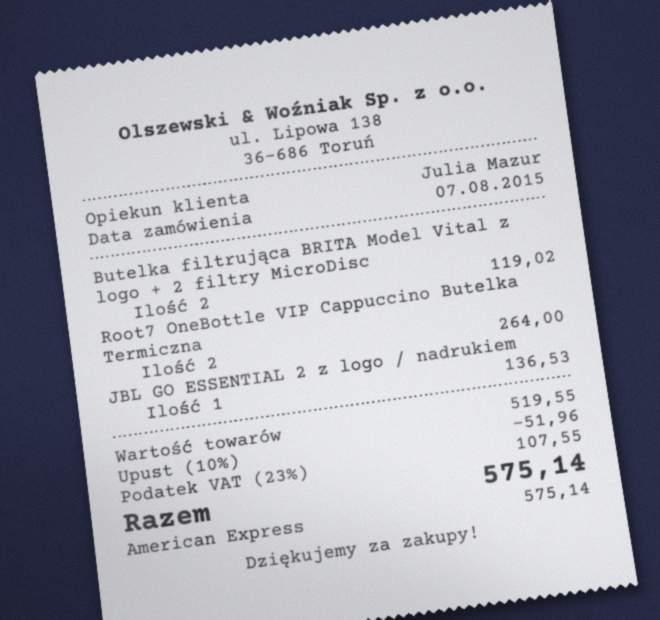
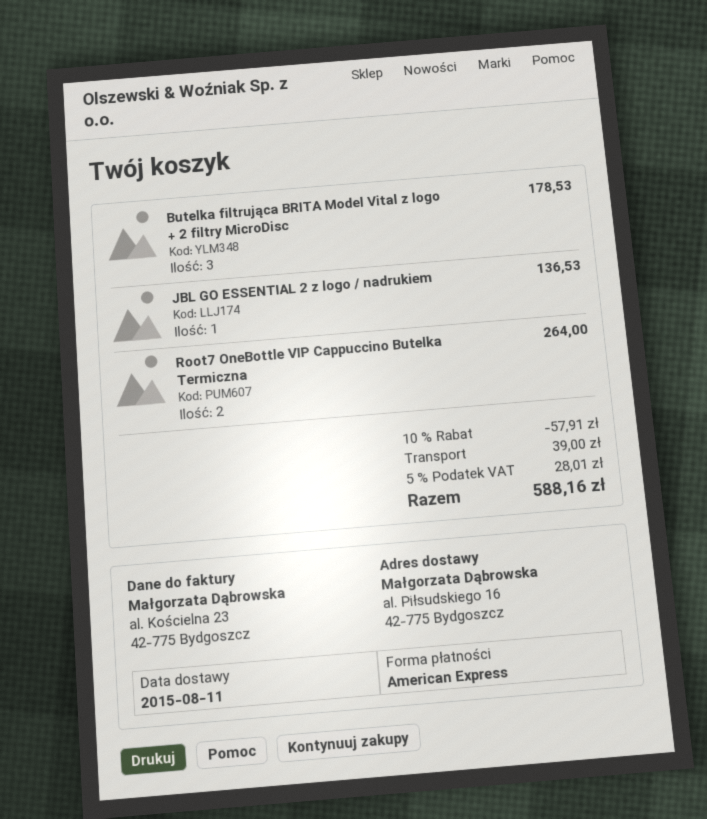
Butelka filtrująca BRITA Model Vital z logo + 2 filtry MicroDisc: 2 for 119.02 -> 3 for 178.53
discount: 10% = 51.96 -> 10% = 57.91
shipping: none -> 39.00
tax: 23% = 107.55 -> 5% = 28.01
total: 575.14 -> 588.16

